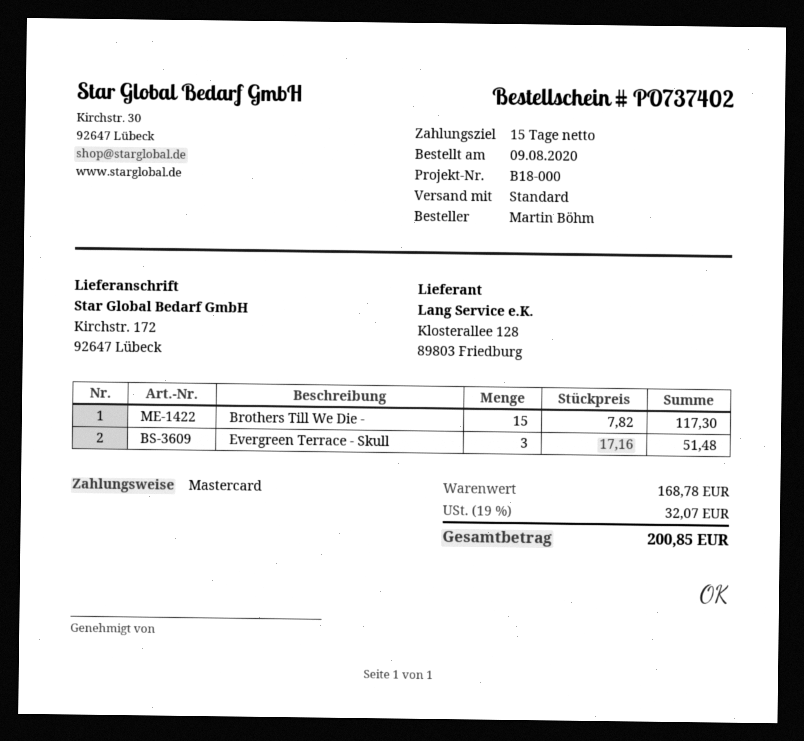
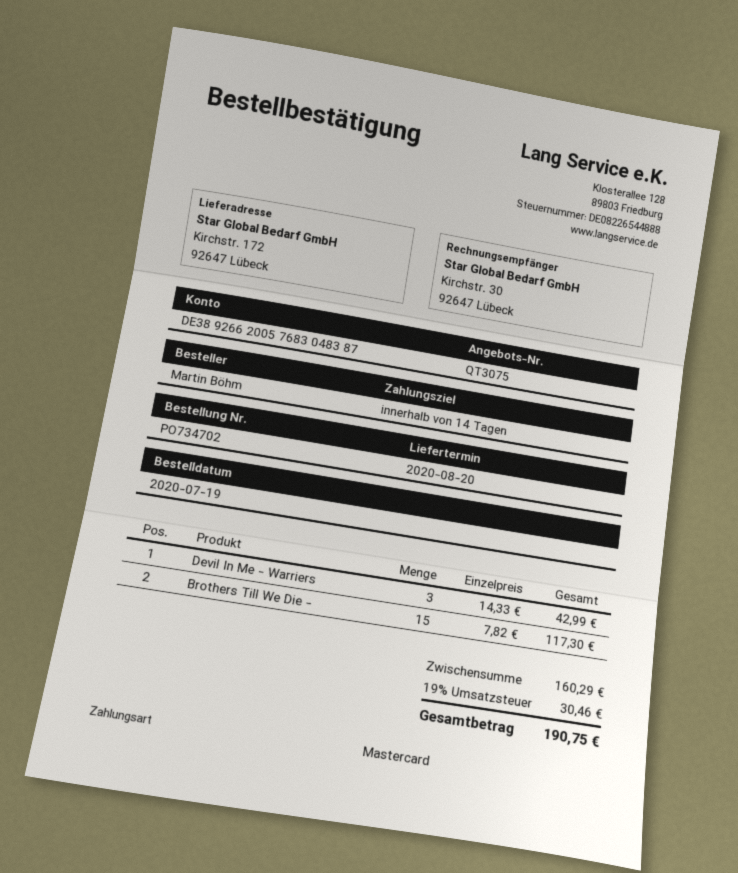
order number: PO737402 -> PO734702
order date: 2020-08-09 -> 2020-07-19
payment terms: 15 days -> 14 days
Evergreen Terrace - Skull: 3 x 17.16 = 51.48 -> none
Devil In Me - Warriers: none -> 3 x 14.33 = 42.99
subtotal: 168.78 -> 160.29
tax: 19% = 32.07 -> 19% = 30.46
total: 200.85 -> 190.75

